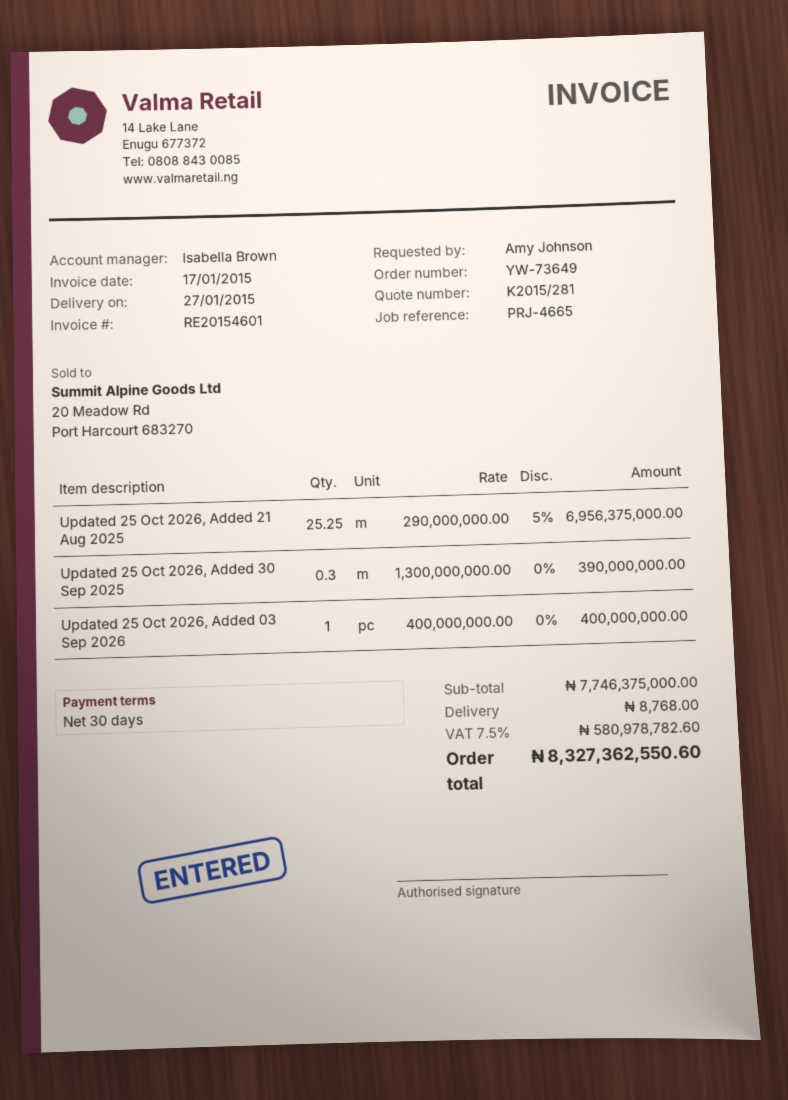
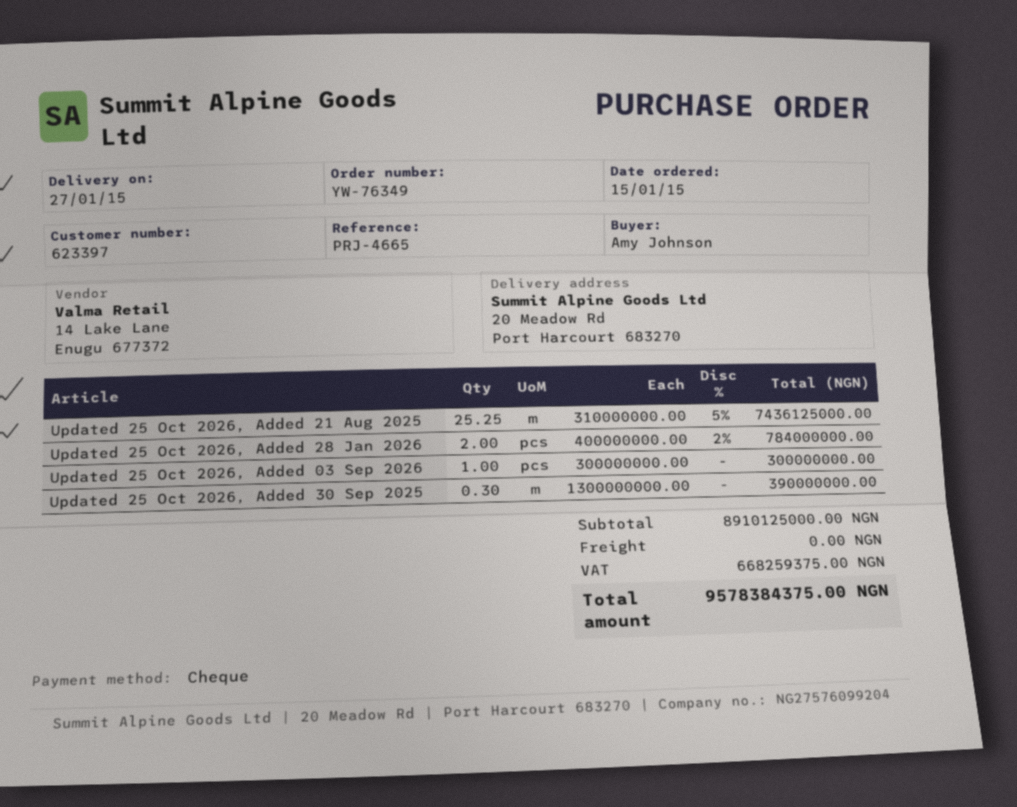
order number: YW-73649 -> YW-76349
Updated 25 Oct 2026, Added 21 Aug 2025: 25.25 x 290000000.00 - 5% = 6956375000.00 -> 25.25 x 310000000.00 - 5% = 7436125000.00
Updated 25 Oct 2026, Added 03 Sep 2026: 1 x 400000000.00 = 400000000.00 -> 1 x 300000000.00 = 300000000.00
Updated 25 Oct 2026, Added 28 Jan 2026: none -> 2 x 400000000.00 - 2% = 784000000.00
subtotal: 7746375000.00 -> 8910125000.00
shipping: 8768.00 -> 0.00
tax: 580978782.60 -> 668259375.00
total: 8327362550.60 -> 9578384375.00

